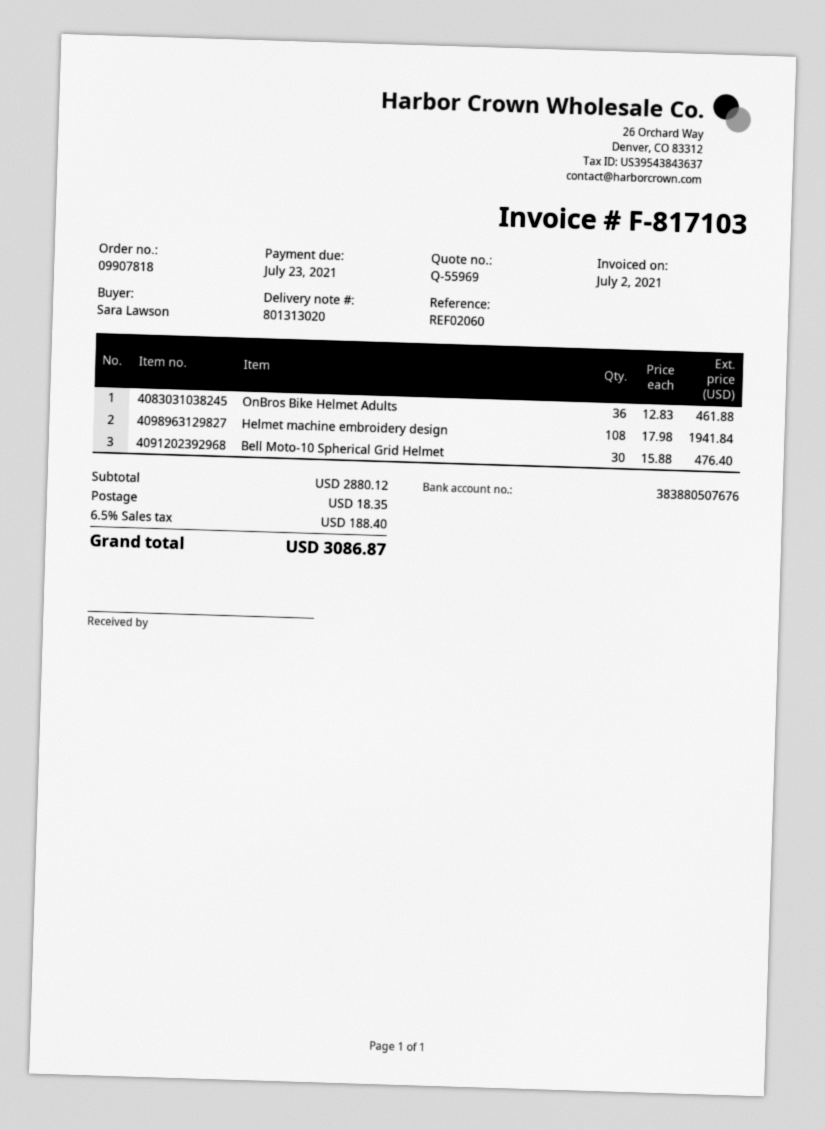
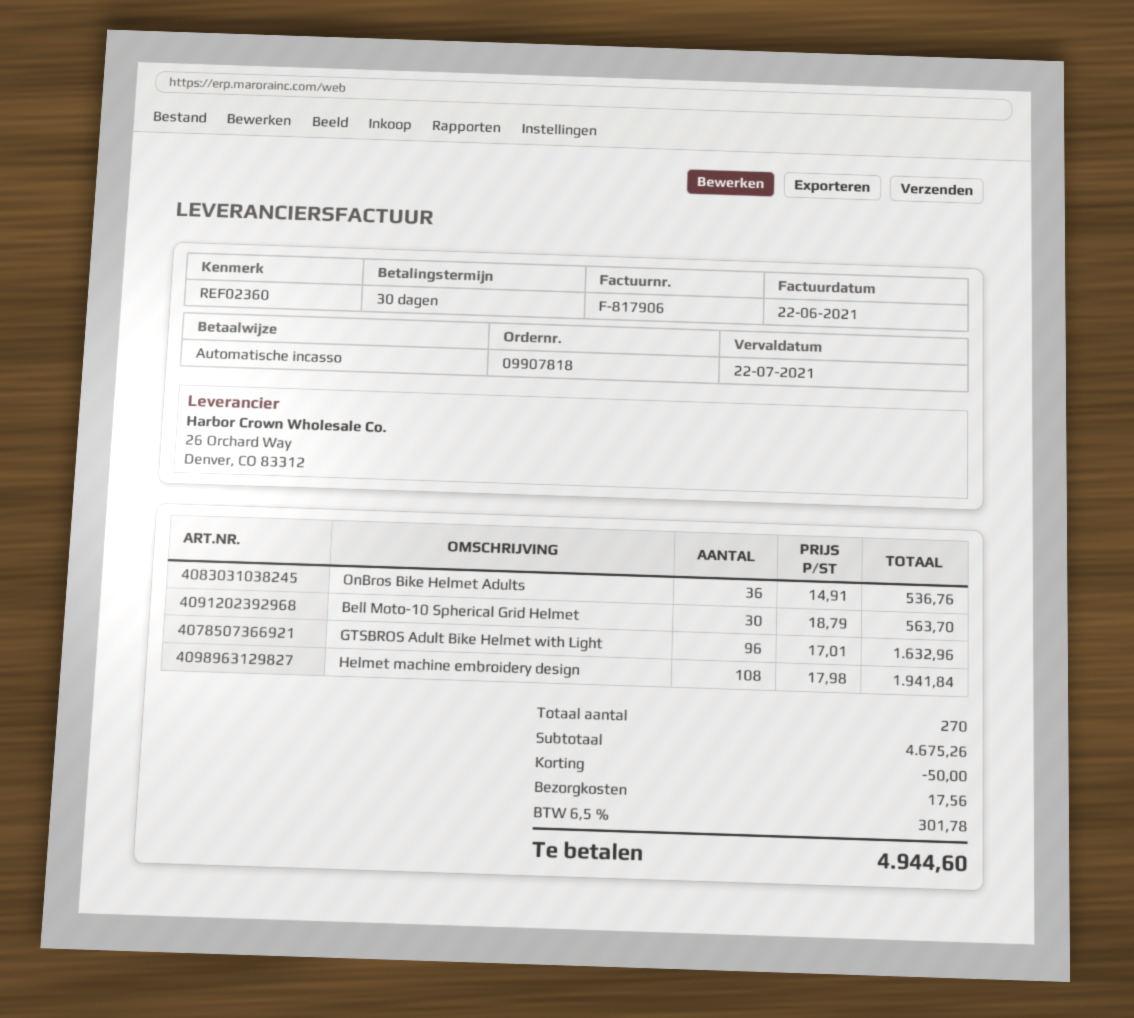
invoice number: F-817103 -> F-817906
invoice date: 2021-07-02 -> 2021-06-22
due date: 2021-07-23 -> 2021-07-22
reference: REF02060 -> REF02360
OnBros Bike Helmet Adults: 36 x 12.83 = 461.88 -> 36 x 14.91 = 536.76
Bell Moto-10 Spherical Grid Helmet: 30 x 15.88 = 476.40 -> 30 x 18.79 = 563.70
GTSBROS Adult Bike Helmet with Light: none -> 96 x 17.01 = 1632.96
subtotal: 2880.12 -> 4675.26
discount: none -> 50.00
shipping: 18.35 -> 17.56
tax: 6.5% = 188.40 -> 6.5% = 301.78
total: 3086.87 -> 4944.60

